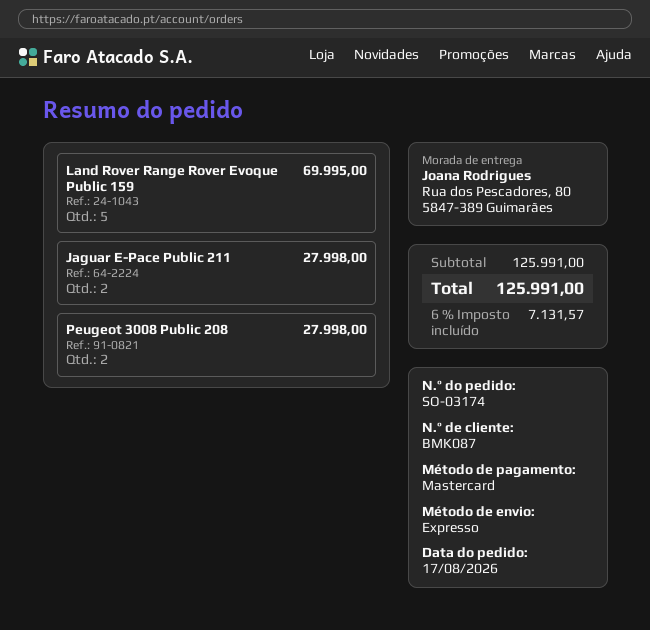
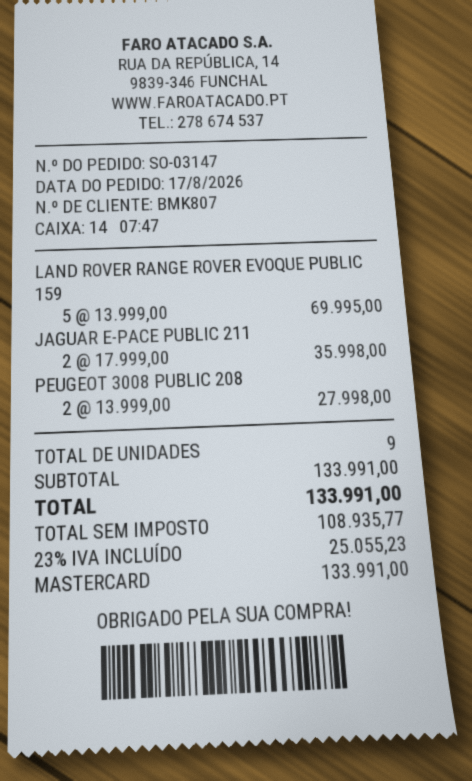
order number: SO-03174 -> SO-03147
customer number: BMK087 -> BMK807
Jaguar E-Pace Public 211: 2 for 27998.00 -> 2 for 35998.00
subtotal: 125991.00 -> 133991.00
tax: 6% = 7131.57 -> 23% = 25055.23
total: 125991.00 -> 133991.00

